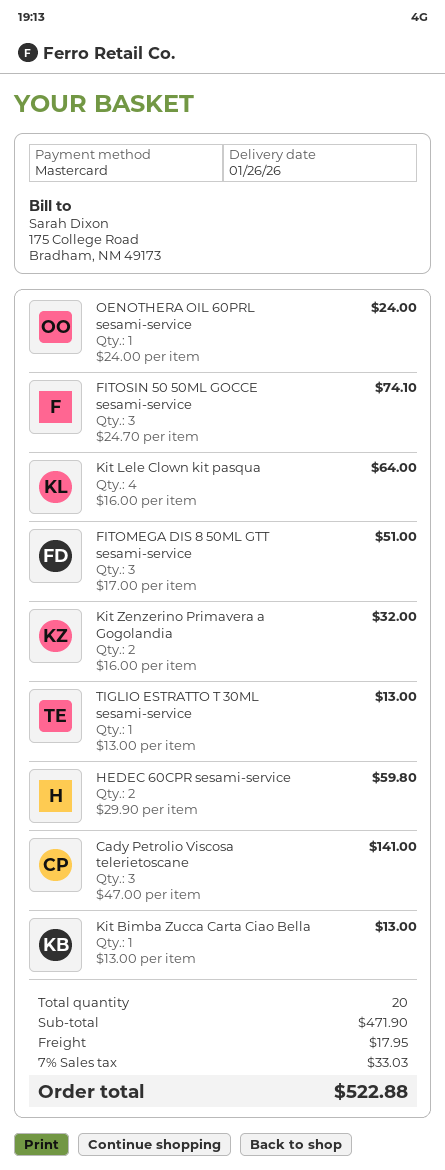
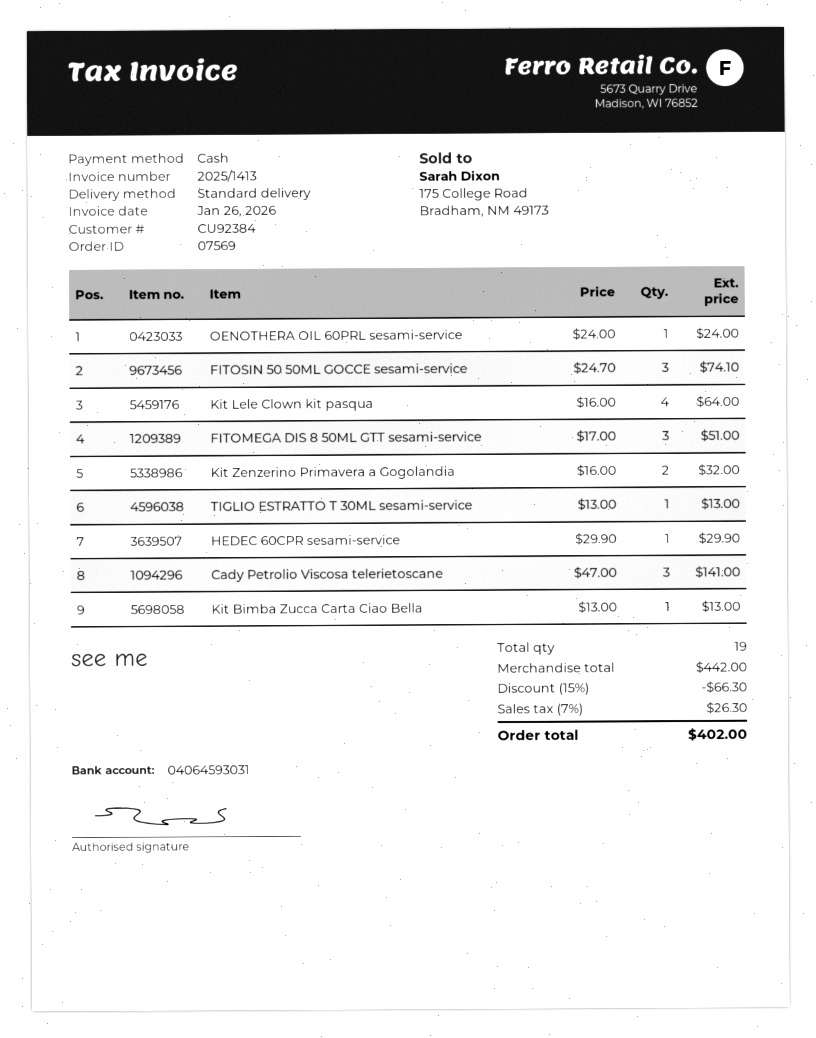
payment method: Mastercard -> cash
HEDEC 60CPR sesami-service: 2 x 29.90 = 59.80 -> 1 x 29.90 = 29.90
total quantity: 20 -> 19
subtotal: 471.90 -> 442.00
discount: none -> 15% = 66.30
shipping: 17.95 -> none
tax: 7% = 33.03 -> 7% = 26.30
total: 522.88 -> 402.00

